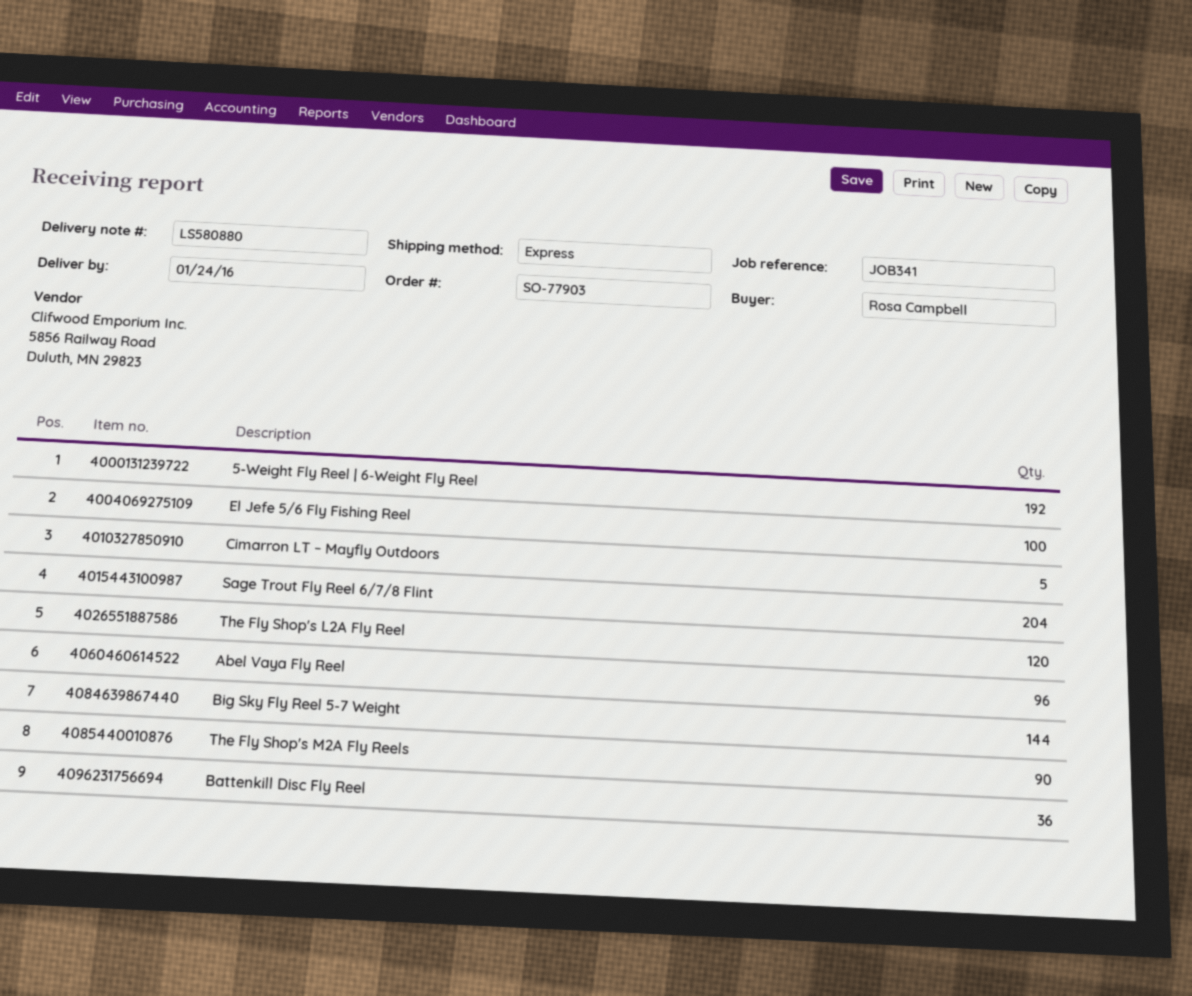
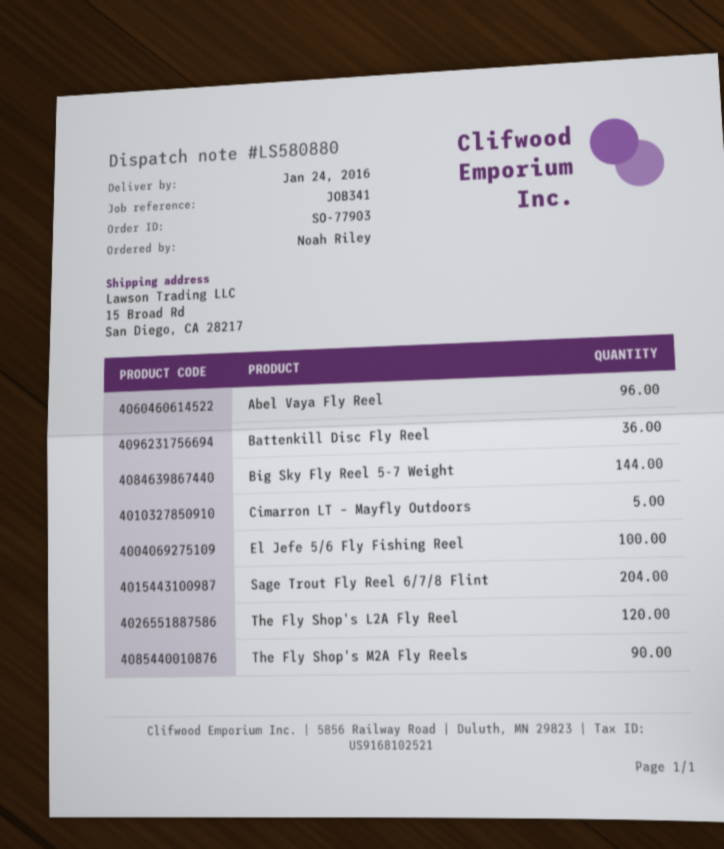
ordered by: Rosa Campbell -> Noah Riley
5-Weight Fly Reel | 6-Weight Fly Reel: 192 -> none

